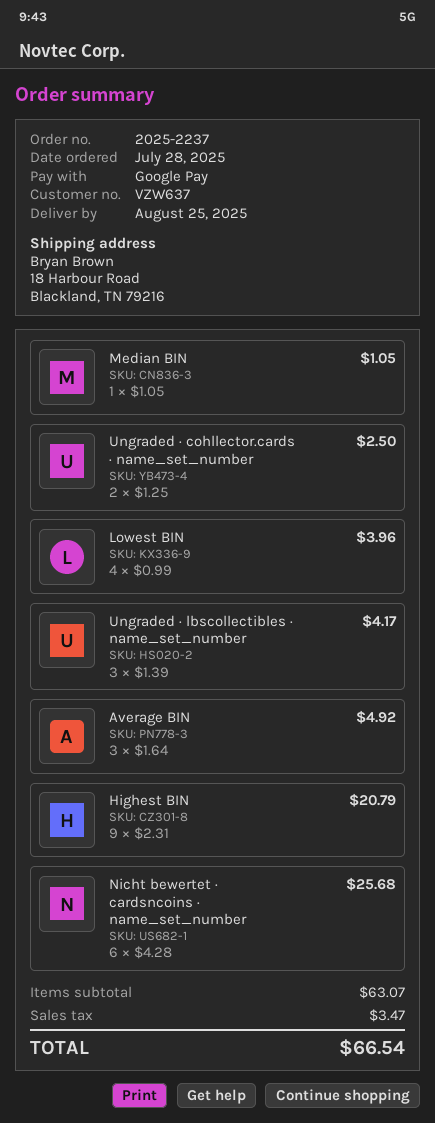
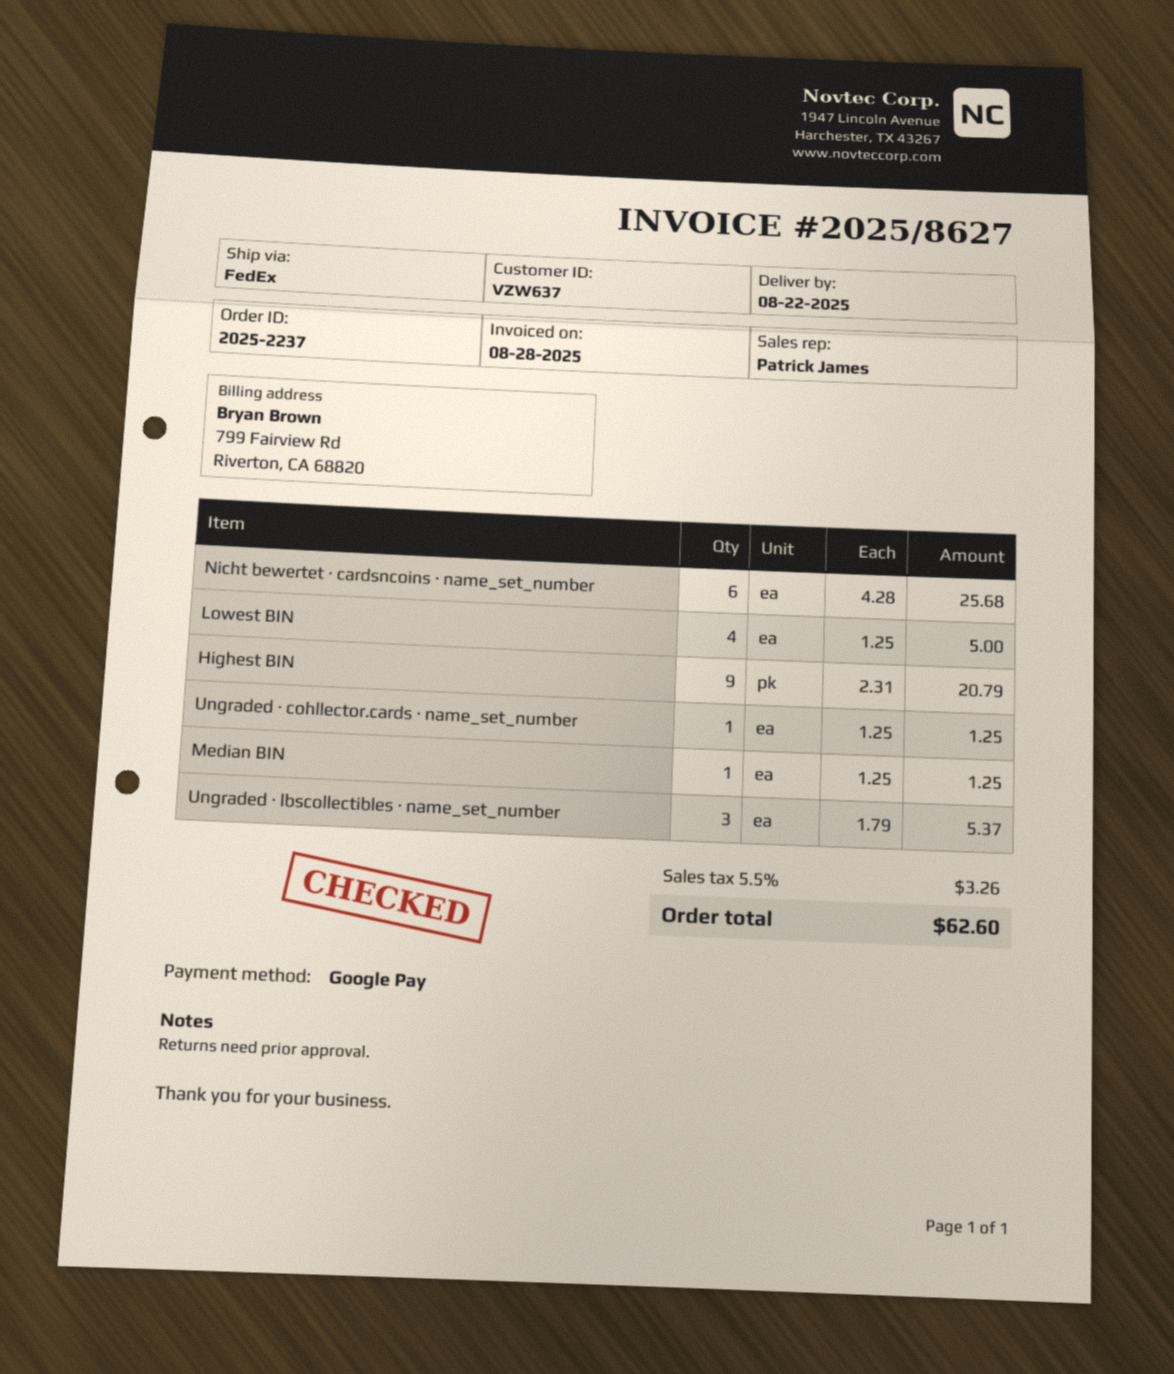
delivery date: 2025-08-25 -> 2025-08-22
Median BIN: 1 x 1.05 = 1.05 -> 1 x 1.25 = 1.25
Ungraded · cohllector.cards · name_set_number: 2 x 1.25 = 2.50 -> 1 x 1.25 = 1.25
Lowest BIN: 4 x 0.99 = 3.96 -> 4 x 1.25 = 5.00
Ungraded · lbscollectibles · name_set_number: 3 x 1.39 = 4.17 -> 3 x 1.79 = 5.37
Average BIN: 3 x 1.64 = 4.92 -> none
tax: 3.47 -> 3.26
total: 66.54 -> 62.60

